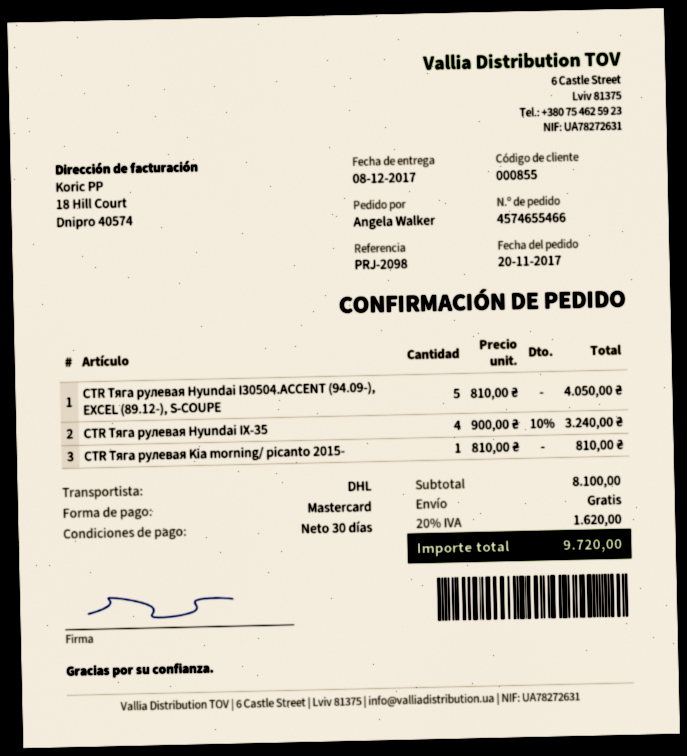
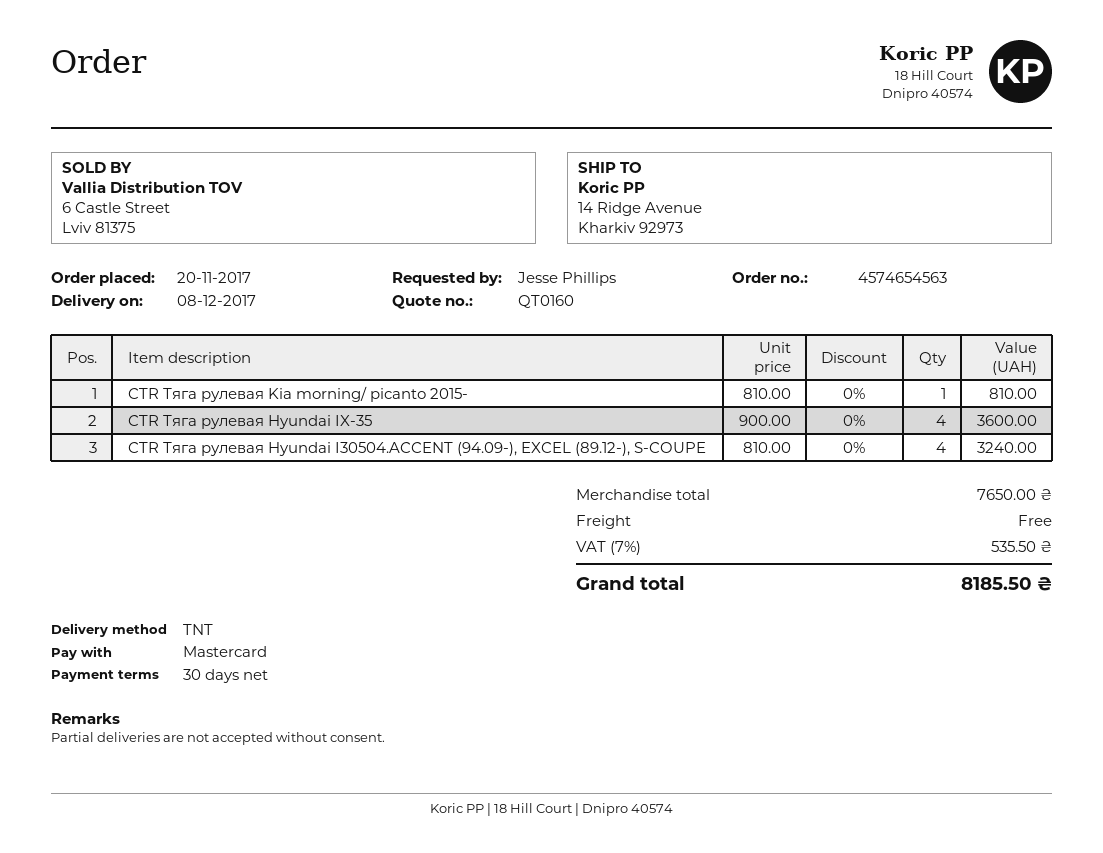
order number: 4574655466 -> 4574654563
ordered by: Angela Walker -> Jesse Phillips
shipping method: DHL -> TNT
CTR Тяга рулевая Hyundai I30504.ACCENT (94.09-), EXCEL (89.12-), S-COUPE: 5 x 810.00 = 4050.00 -> 4 x 810.00 = 3240.00
CTR Тяга рулевая Hyundai IX-35: 4 x 900.00 - 10% = 3240.00 -> 4 x 900.00 = 3600.00
subtotal: 8100.00 -> 7650.00
tax: 20% = 1620.00 -> 7% = 535.50
total: 9720.00 -> 8185.50

